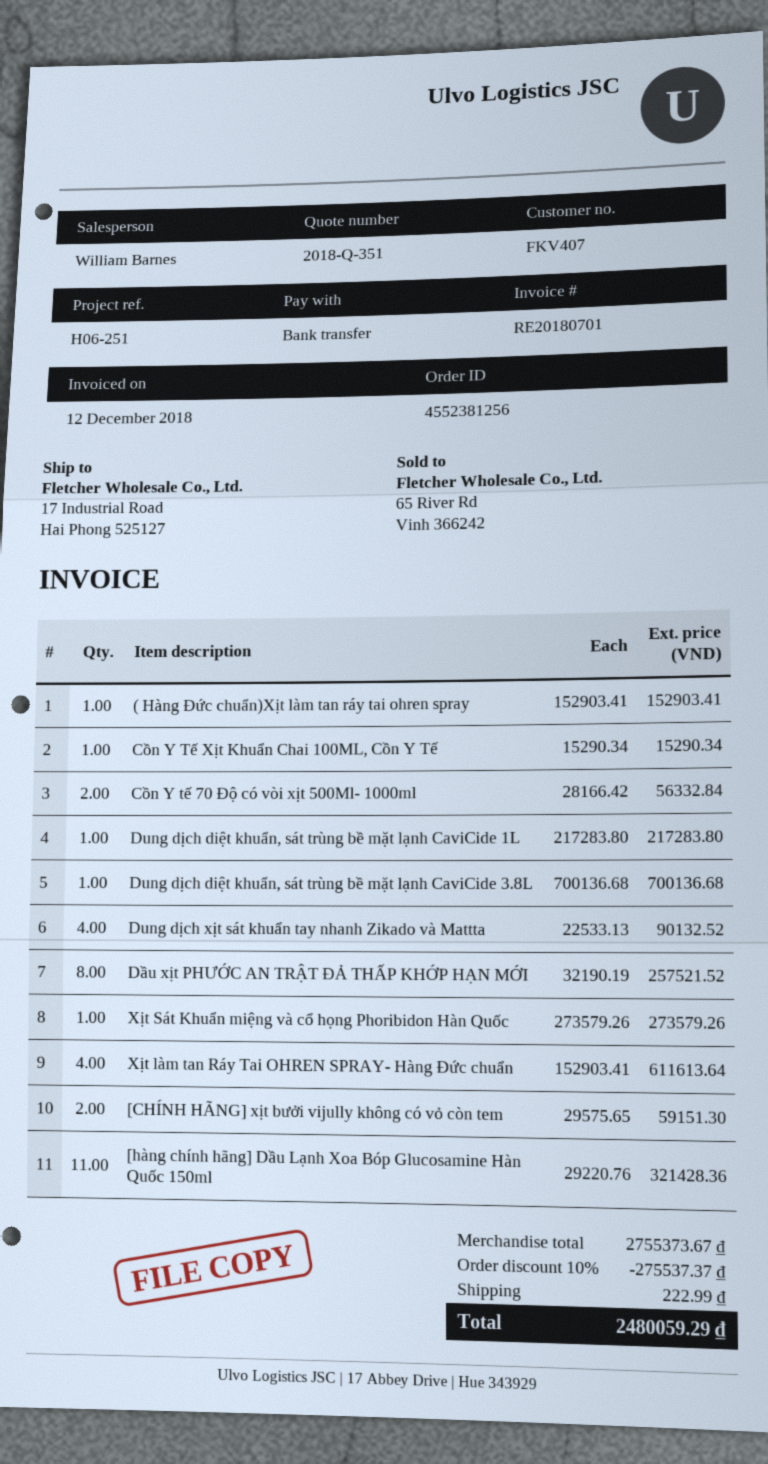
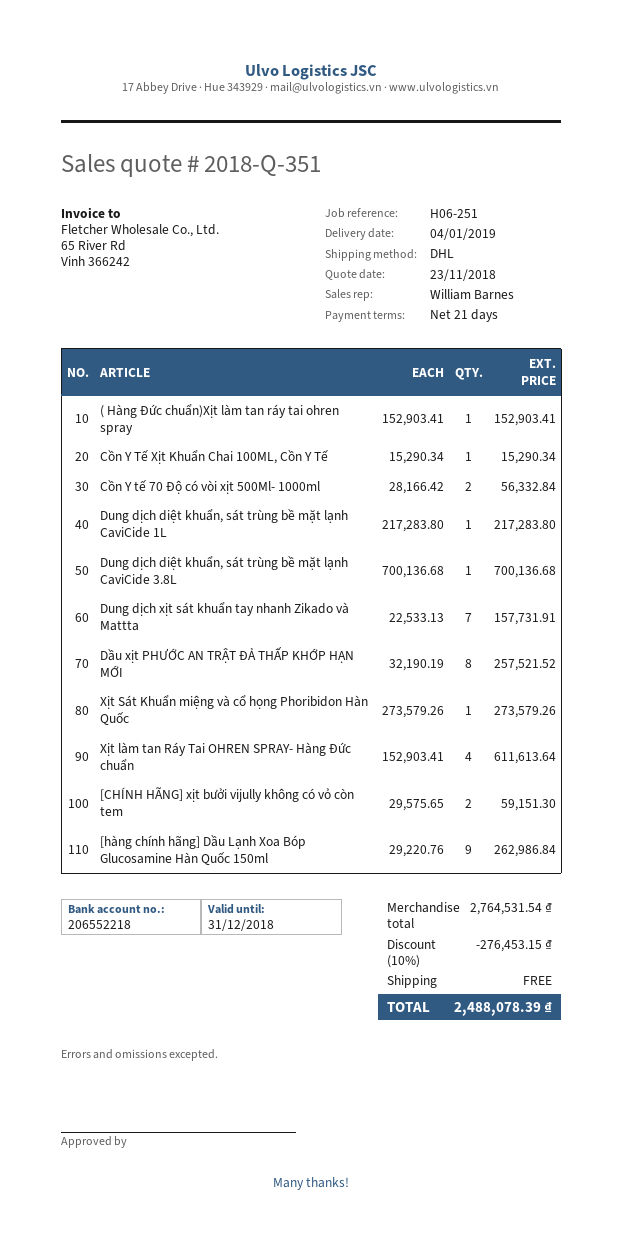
Dung dịch xịt sát khuẩn tay nhanh Zikado và Mattta: 4 x 22533.13 = 90132.52 -> 7 x 22533.13 = 157731.91
[hàng chính hãng] Dầu Lạnh Xoa Bóp Glucosamine Hàn Quốc 150ml: 11 x 29220.76 = 321428.36 -> 9 x 29220.76 = 262986.84
subtotal: 2755373.67 -> 2764531.54
discount: 10% = 275537.37 -> 10% = 276453.15
shipping: 222.99 -> 0.00
total: 2480059.29 -> 2488078.39

